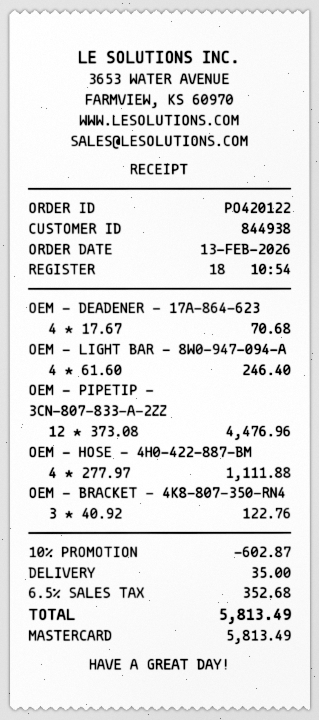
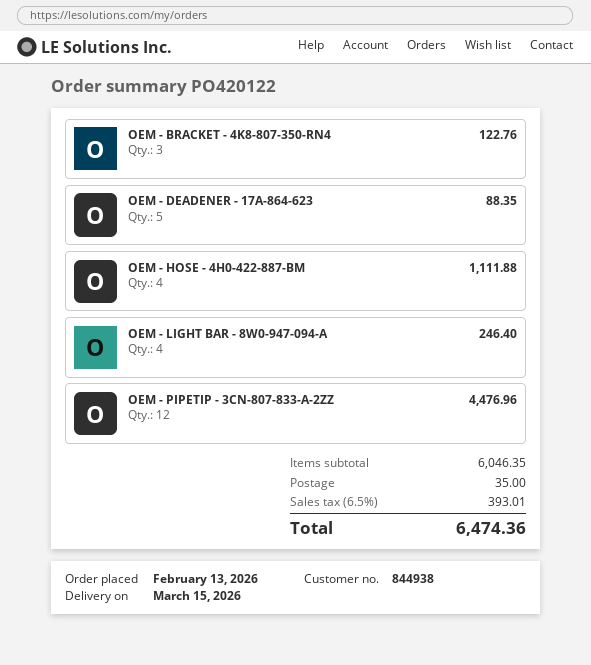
OEM - DEADENER - 17A-864-623: 4 for 70.68 -> 5 for 88.35
discount: 10% = 602.87 -> none
tax: 6.5% = 352.68 -> 6.5% = 393.01
total: 5813.49 -> 6474.36

